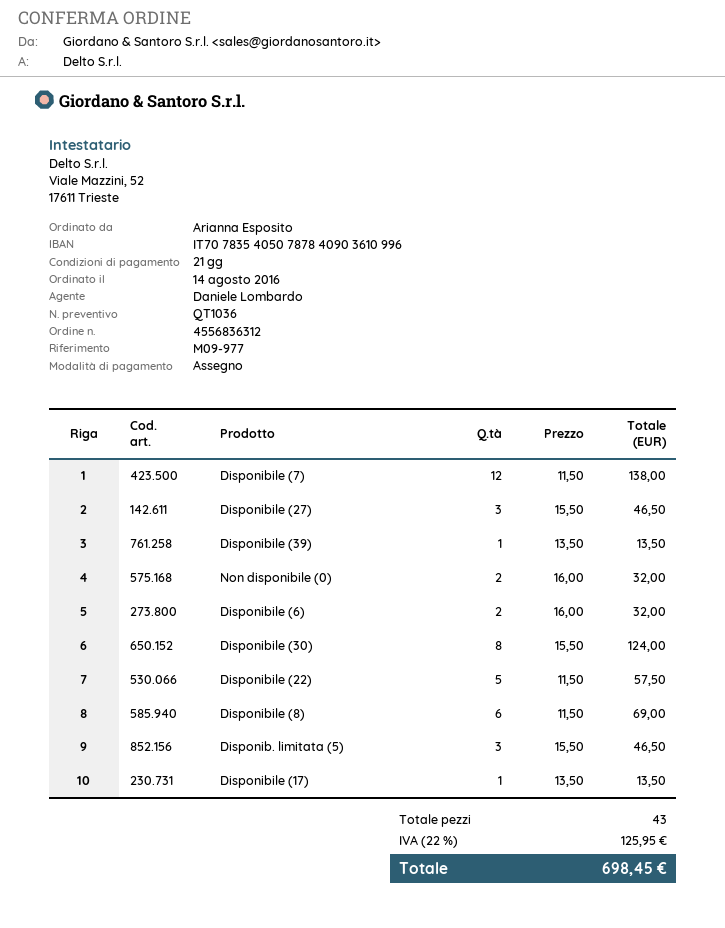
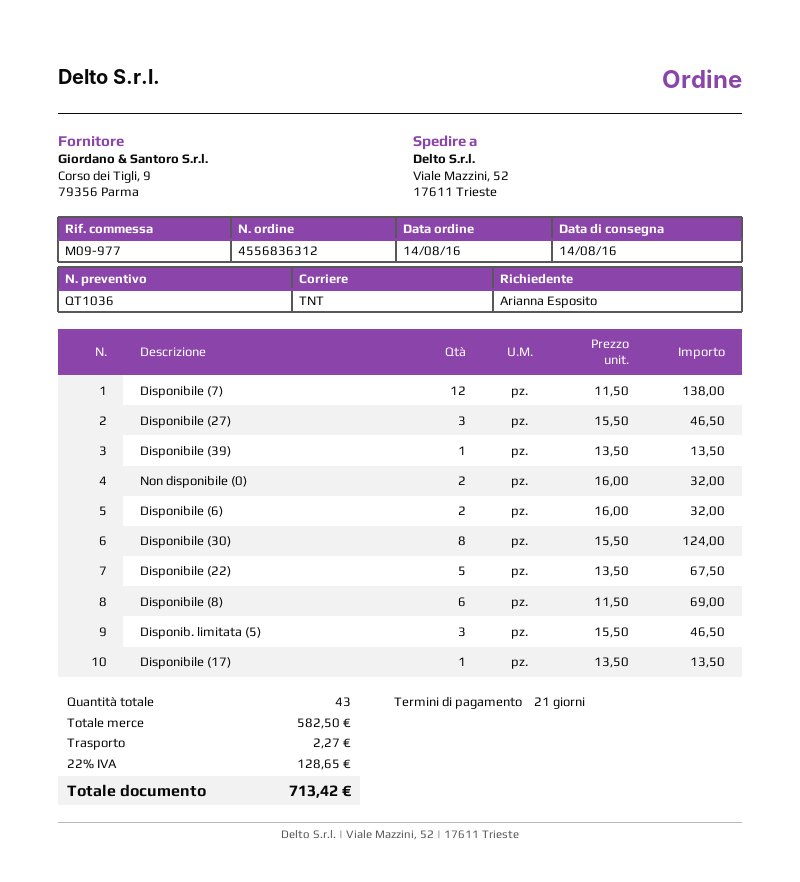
Disponibile (22): 5 x 11.50 = 57.50 -> 5 x 13.50 = 67.50
shipping: none -> 2.27
tax: 22% = 125.95 -> 22% = 128.65
total: 698.45 -> 713.42

